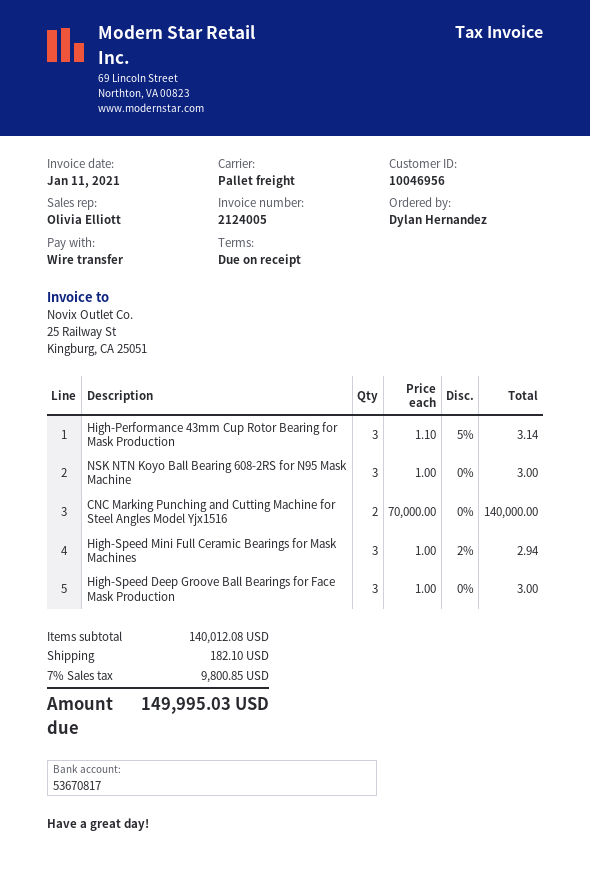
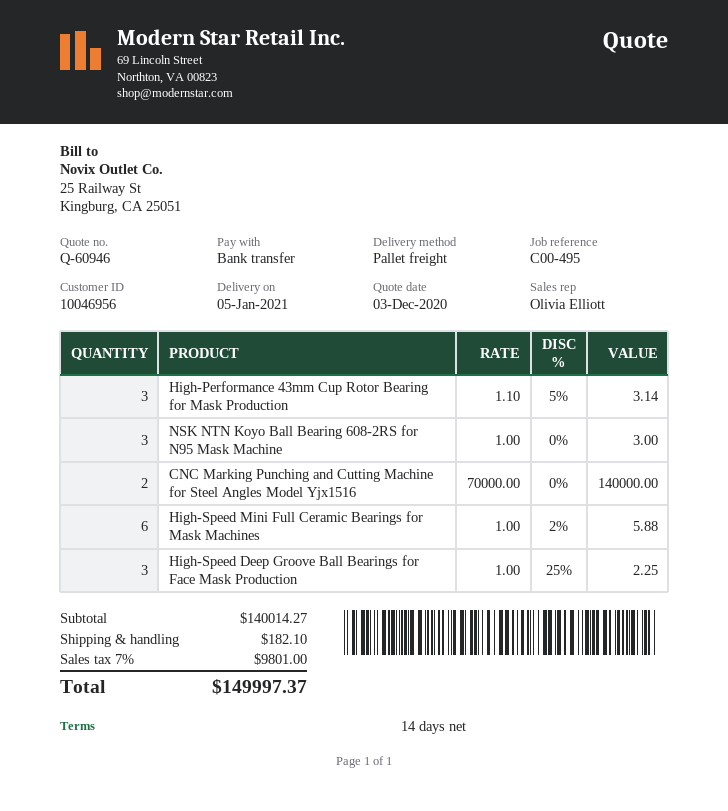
payment terms: on receipt -> 14 days
High-Speed Mini Full Ceramic Bearings for Mask Machines: 3 x 1.00 - 2% = 2.94 -> 6 x 1.00 - 2% = 5.88
High-Speed Deep Groove Ball Bearings for Face Mask Production: 3 x 1.00 = 3.00 -> 3 x 1.00 - 25% = 2.25
subtotal: 140012.08 -> 140014.27
tax: 7% = 9800.85 -> 7% = 9801.00
total: 149995.03 -> 149997.37

